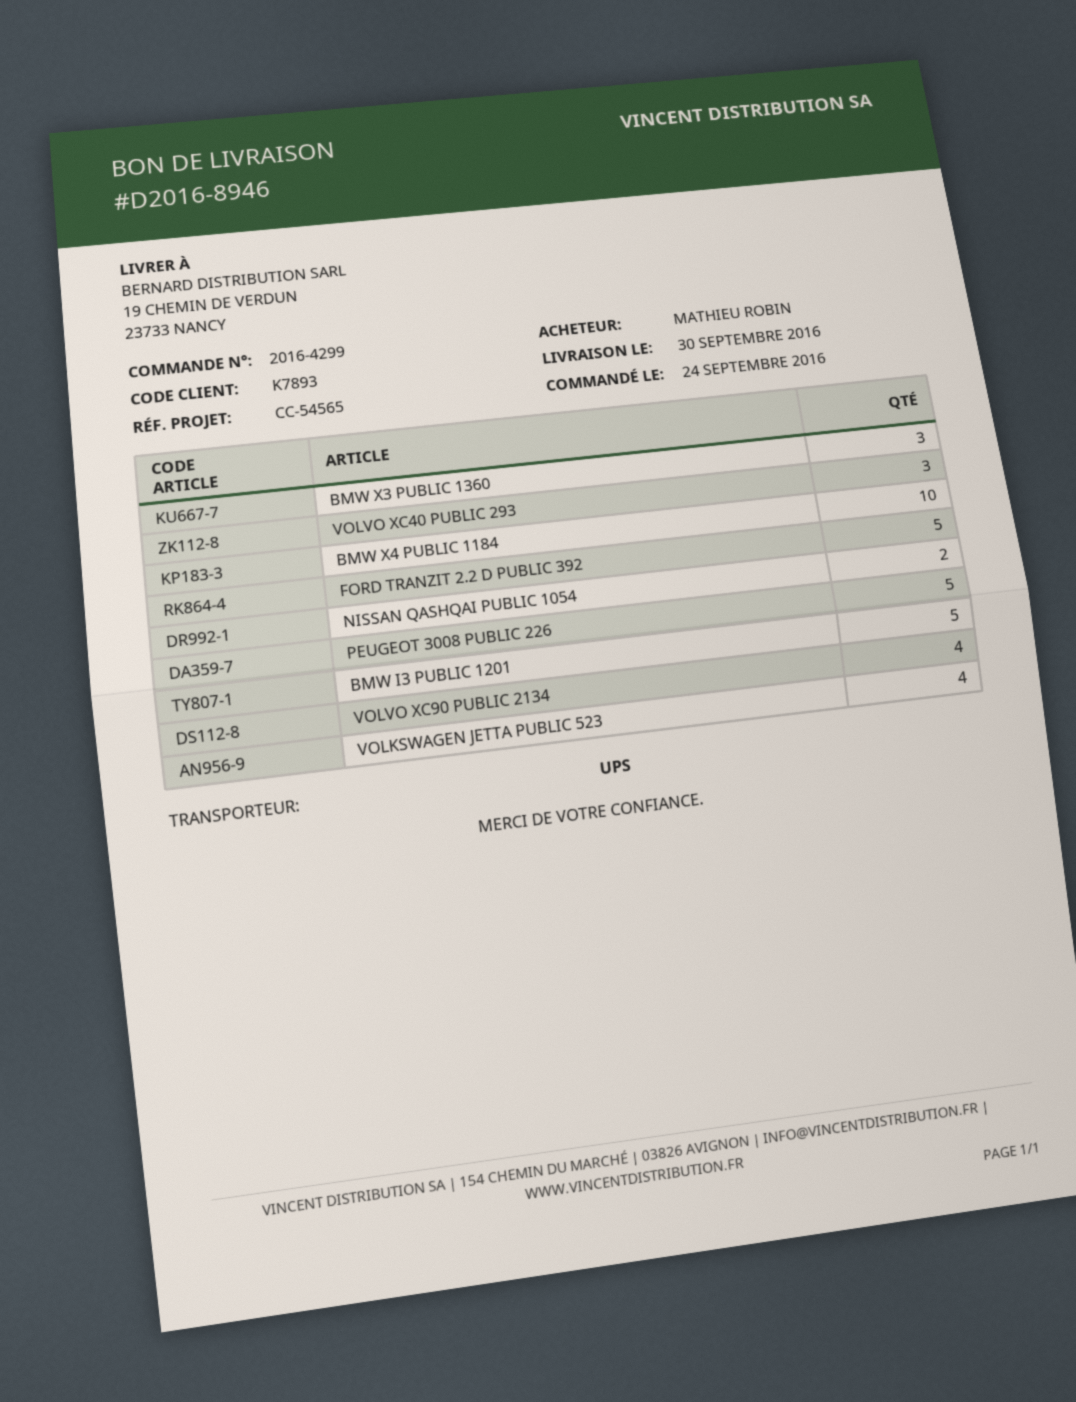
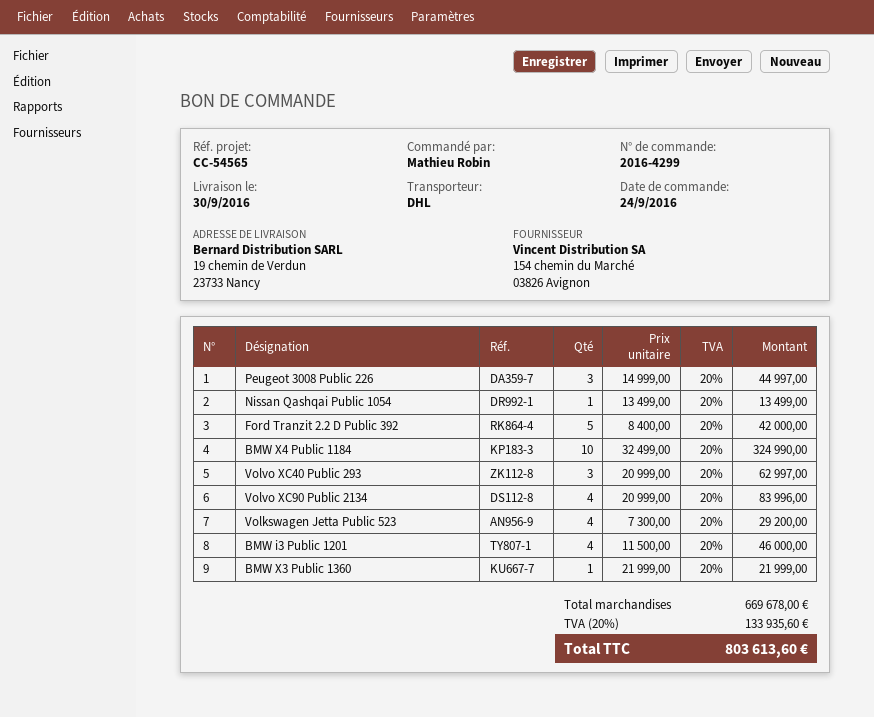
shipping method: UPS -> DHL
BMW X3 PUBLIC 1360: 3 -> 1
NISSAN QASHQAI PUBLIC 1054: 2 -> 1
PEUGEOT 3008 PUBLIC 226: 5 -> 3
BMW I3 PUBLIC 1201: 5 -> 4

